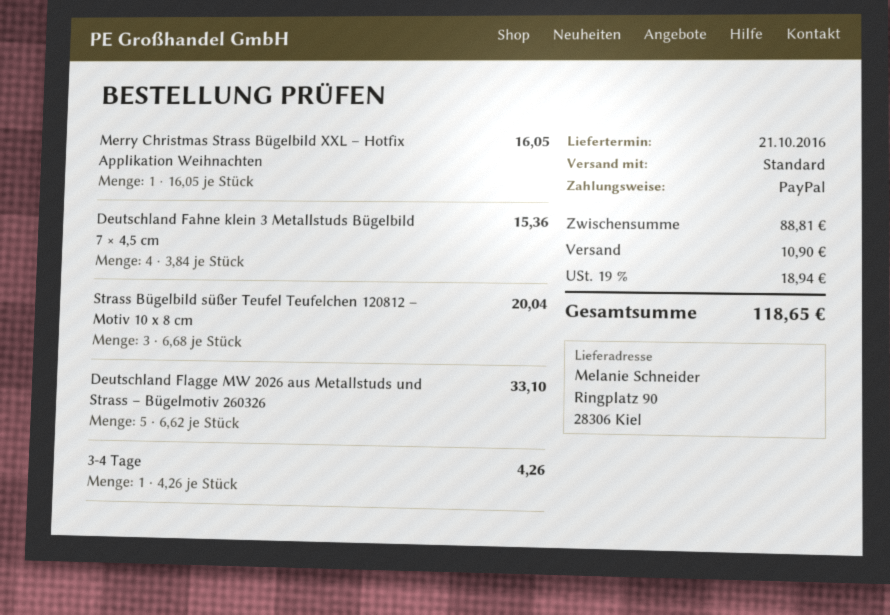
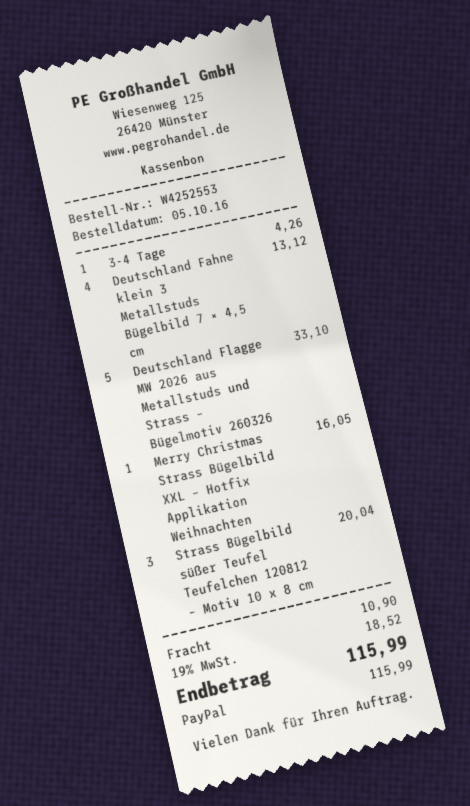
Deutschland Fahne klein 3 Metallstuds Bügelbild 7 × 4,5 cm: 4 for 15.36 -> 4 for 13.12
tax: 19% = 18.94 -> 19% = 18.52
total: 118.65 -> 115.99

